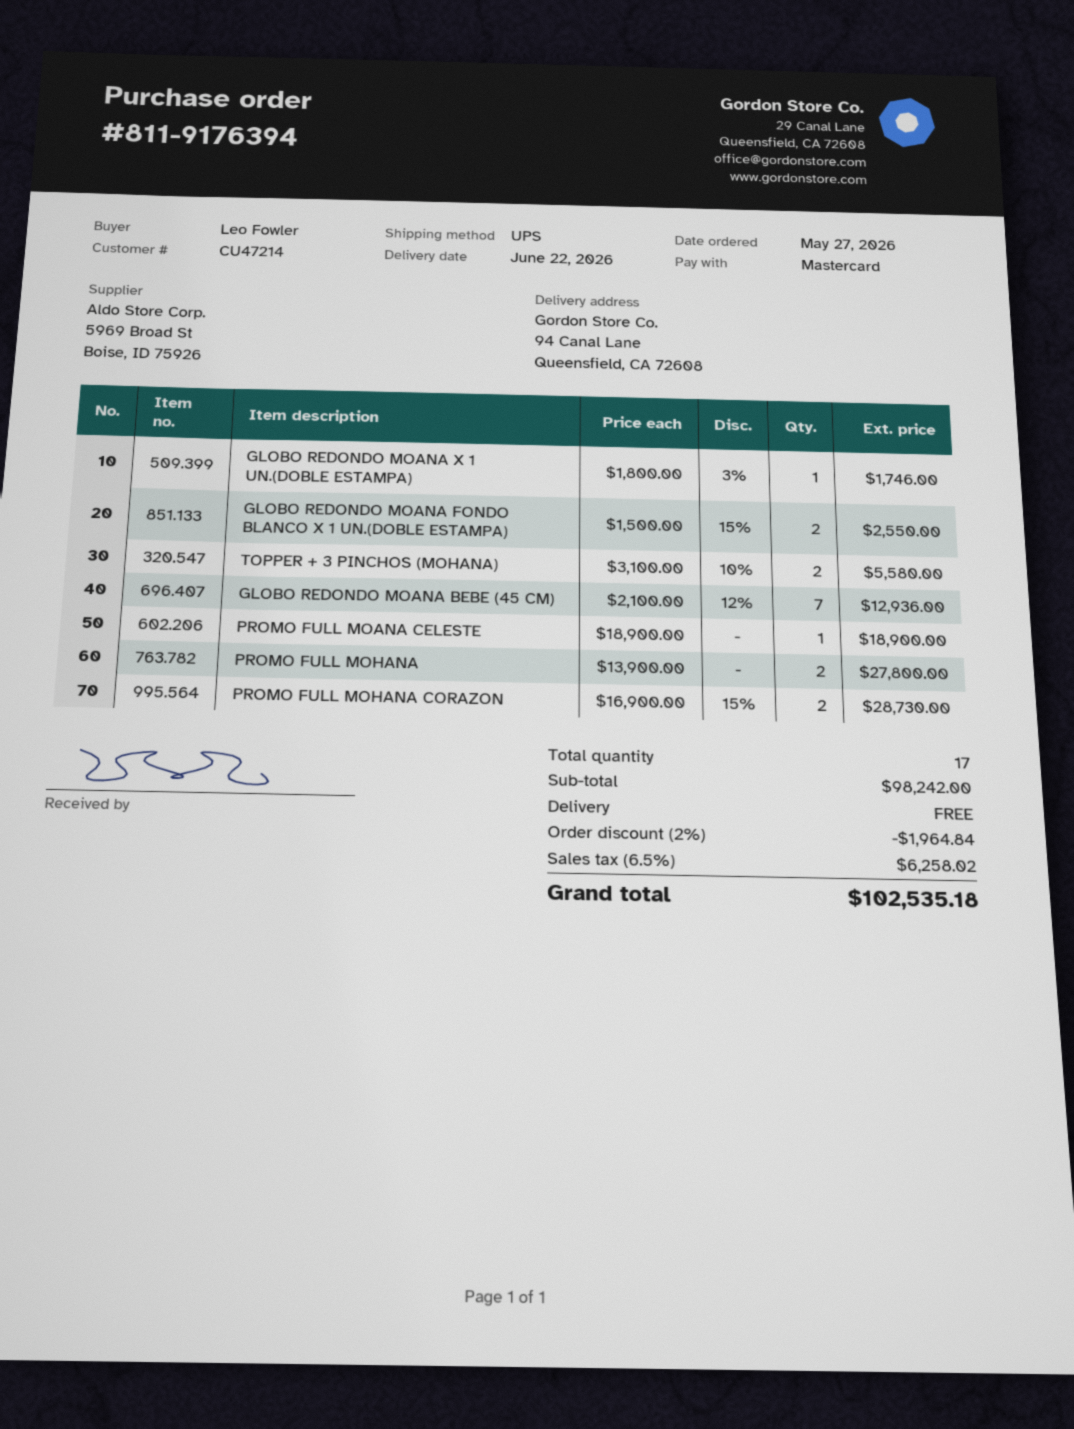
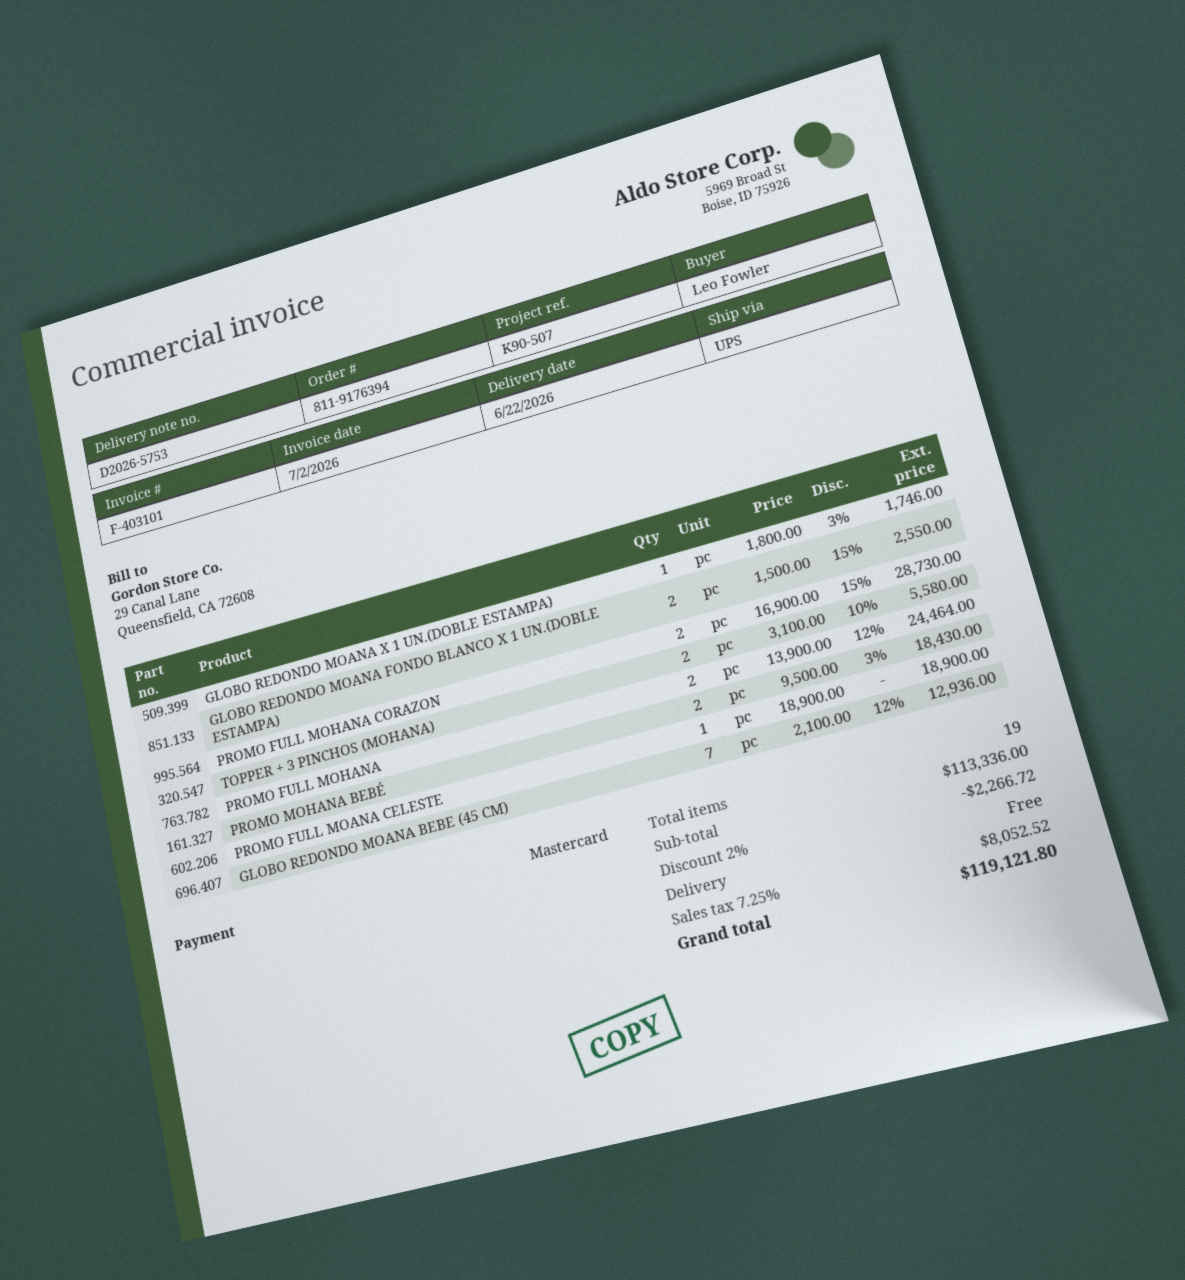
PROMO FULL MOHANA: 2 x 13900.00 = 27800.00 -> 2 x 13900.00 - 12% = 24464.00
PROMO MOHANA BEBÉ: none -> 2 x 9500.00 - 3% = 18430.00
total quantity: 17 -> 19
subtotal: 98242.00 -> 113336.00
discount: 2% = 1964.84 -> 2% = 2266.72
tax: 6.5% = 6258.02 -> 7.25% = 8052.52
total: 102535.18 -> 119121.80

